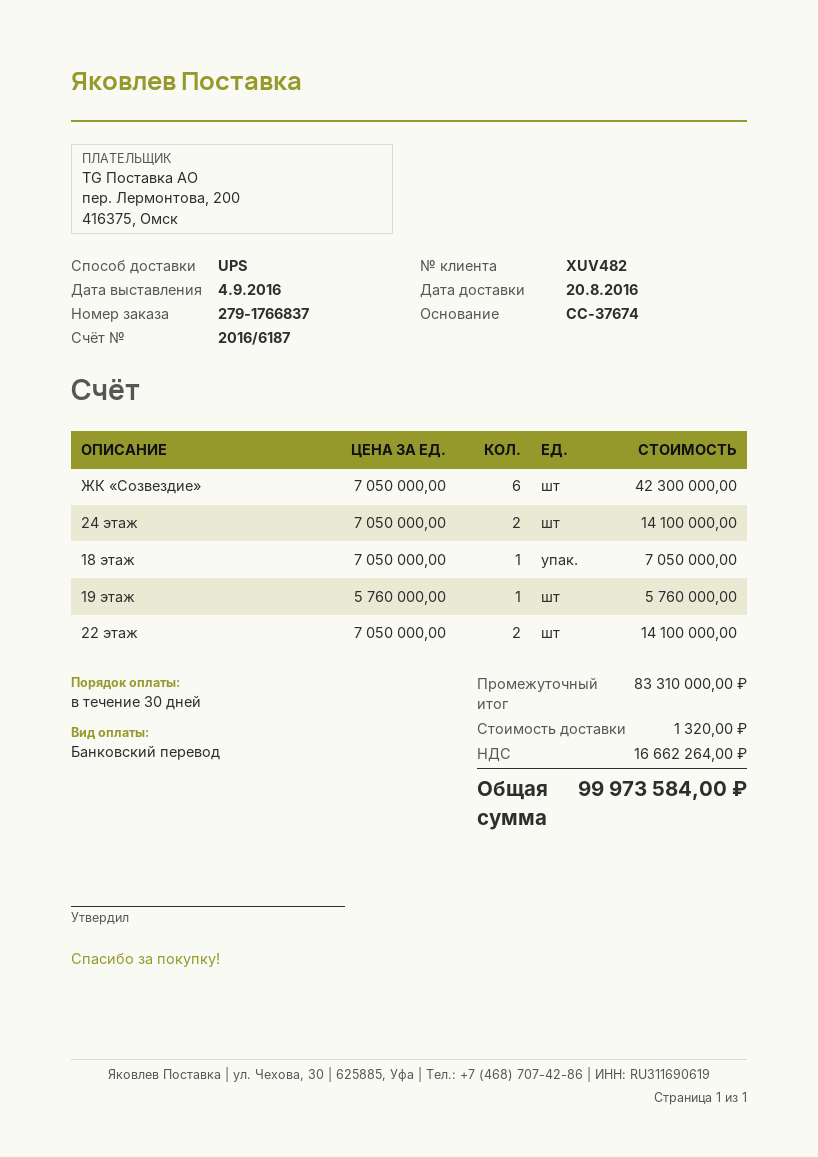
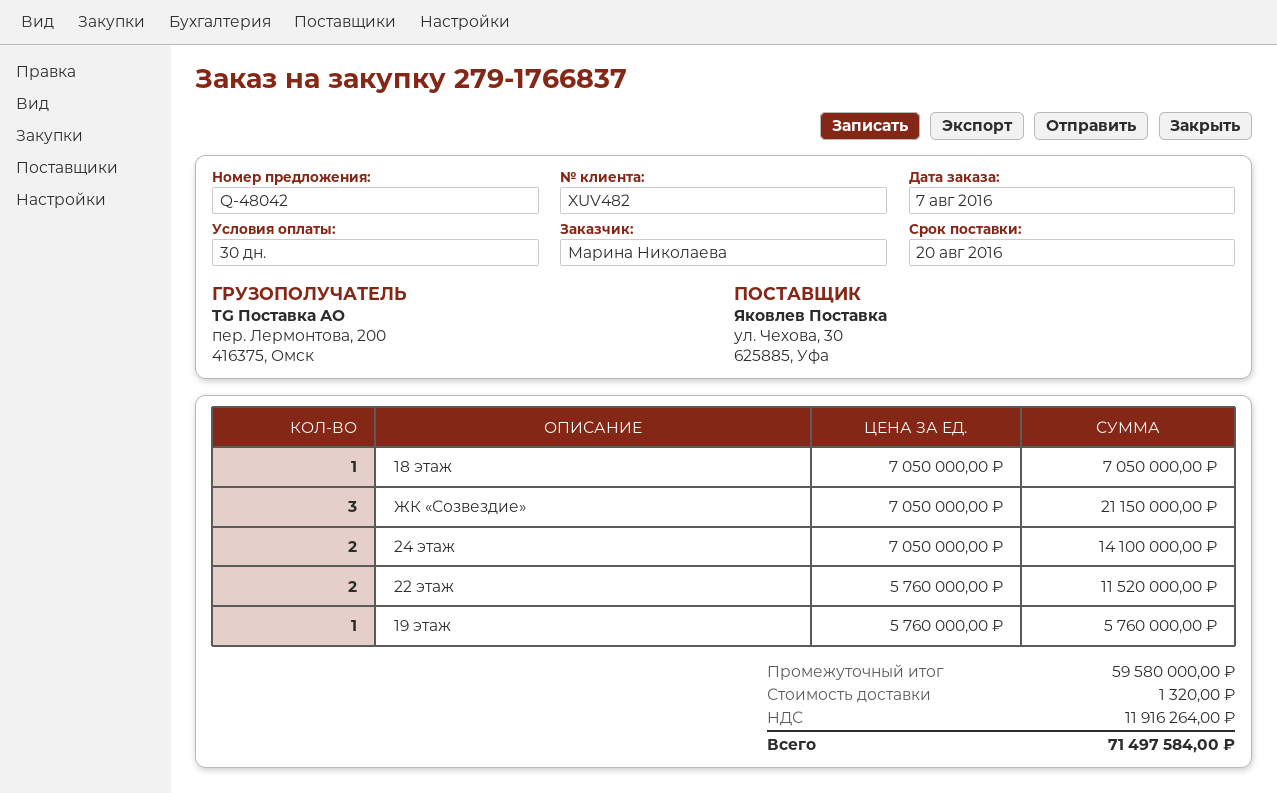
ЖК «Созвездие»: 6 x 7050000.00 = 42300000.00 -> 3 x 7050000.00 = 21150000.00
22 этаж: 2 x 7050000.00 = 14100000.00 -> 2 x 5760000.00 = 11520000.00
subtotal: 83310000.00 -> 59580000.00
tax: 16662264.00 -> 11916264.00
total: 99973584.00 -> 71497584.00

